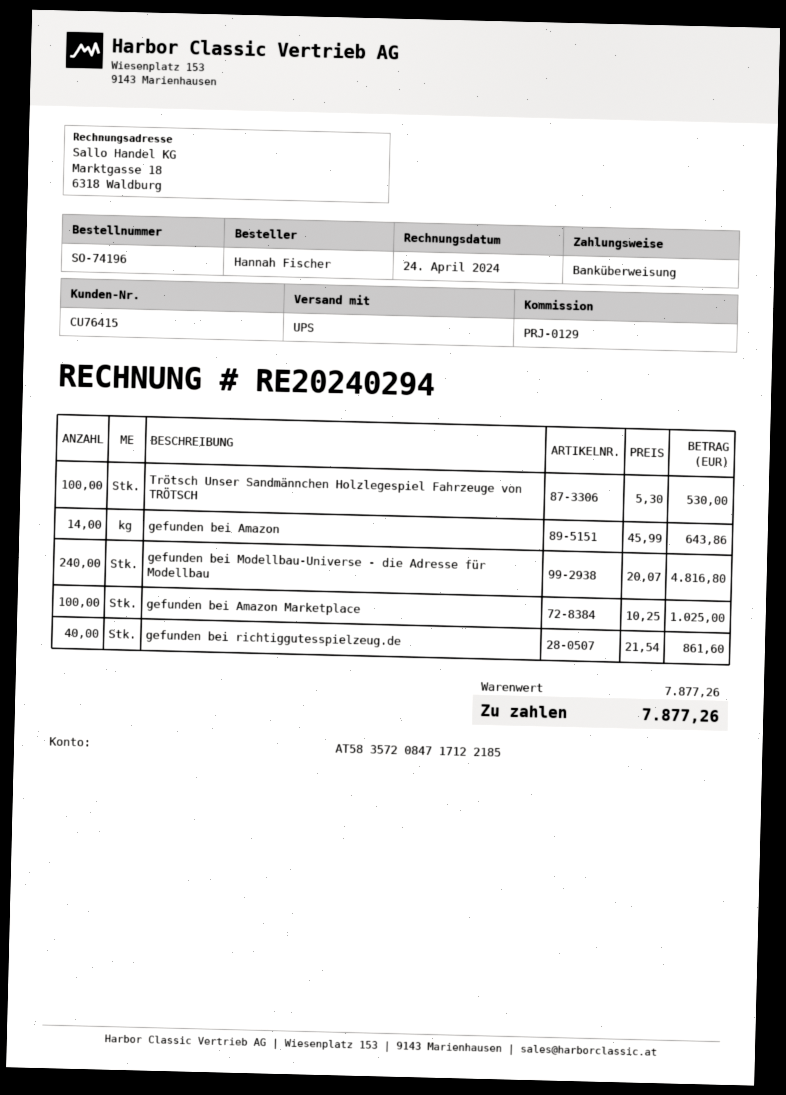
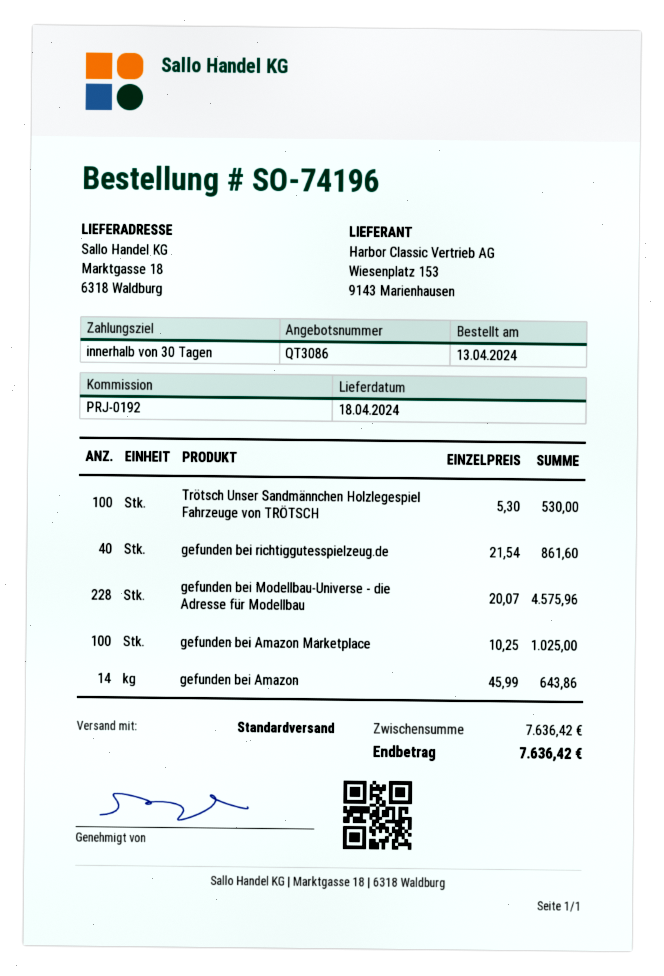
reference: PRJ-0129 -> PRJ-0192
shipping method: UPS -> standard
gefunden bei Modellbau-Universe - die Adresse für Modellbau: 240 x 20.07 = 4816.80 -> 228 x 20.07 = 4575.96
subtotal: 7877.26 -> 7636.42
total: 7877.26 -> 7636.42

